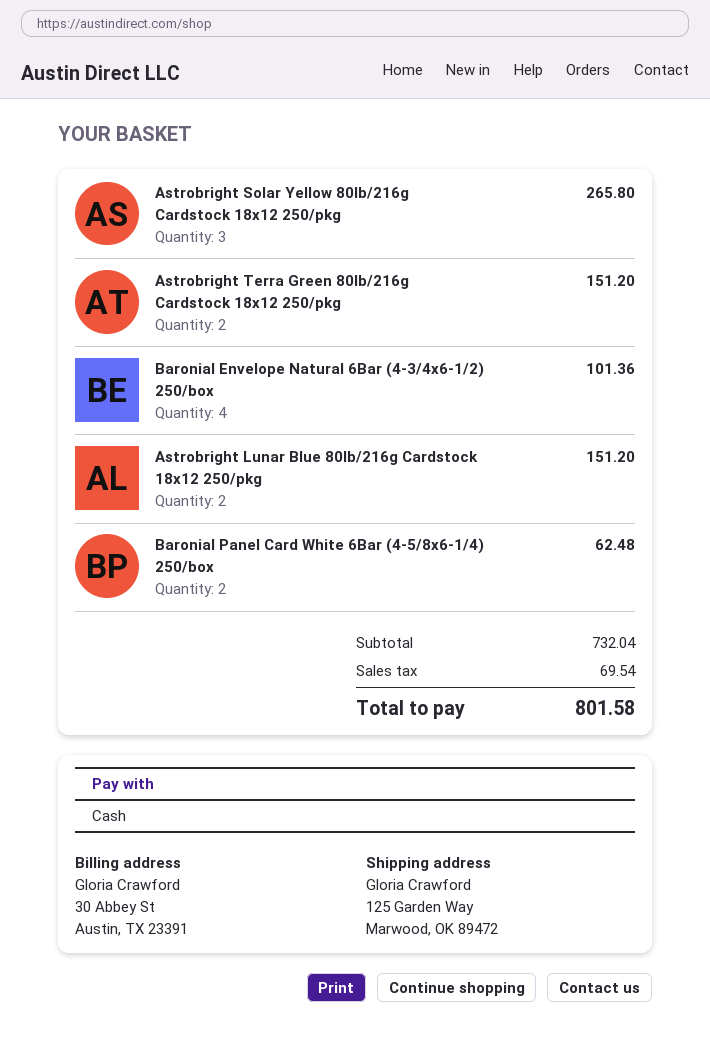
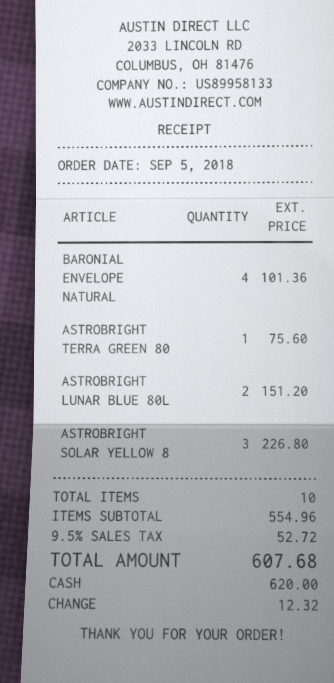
Astrobright Solar Yellow 80lb/216g Cardstock 18x12 250/pkg: 3 for 265.80 -> 3 for 226.80
Astrobright Terra Green 80lb/216g Cardstock 18x12 250/pkg: 2 for 151.20 -> 1 for 75.60
Baronial Panel Card White 6Bar (4-5/8x6-1/4) 250/box: 2 for 62.48 -> none
subtotal: 732.04 -> 554.96
tax: 69.54 -> 52.72
total: 801.58 -> 607.68

